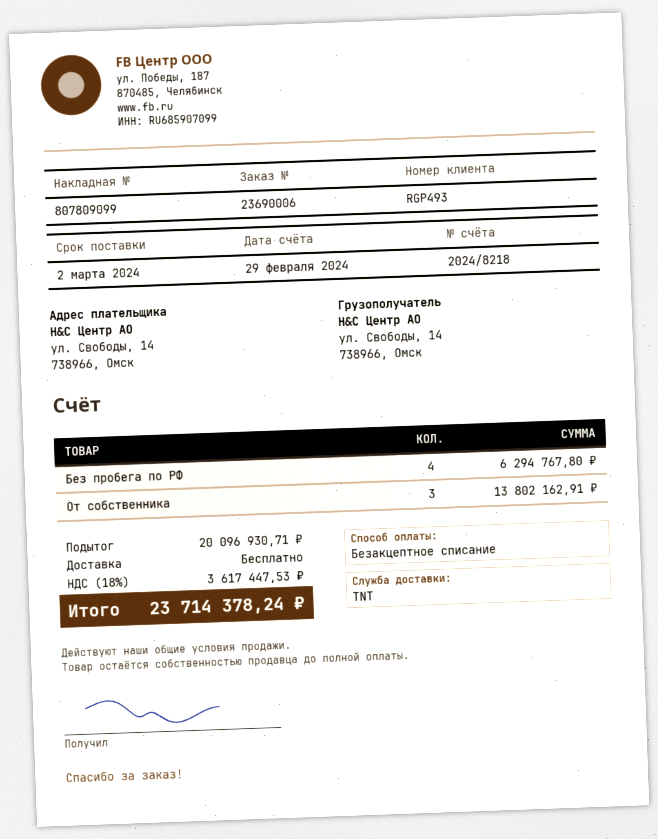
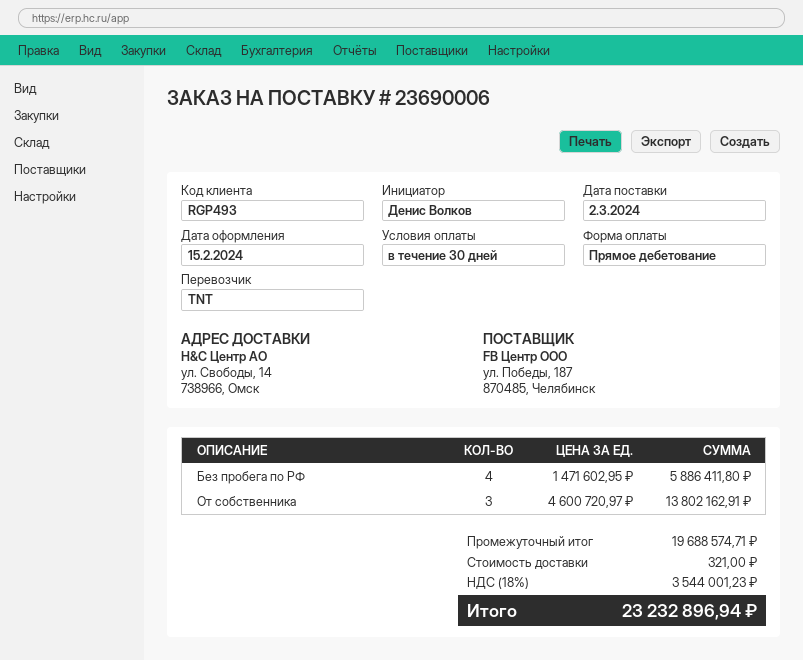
Без пробега по РФ: 4 for 6294767.80 -> 4 for 5886411.80
subtotal: 20096930.71 -> 19688574.71
shipping: 0.00 -> 321.00
tax: 18% = 3617447.53 -> 18% = 3544001.23
total: 23714378.24 -> 23232896.94

